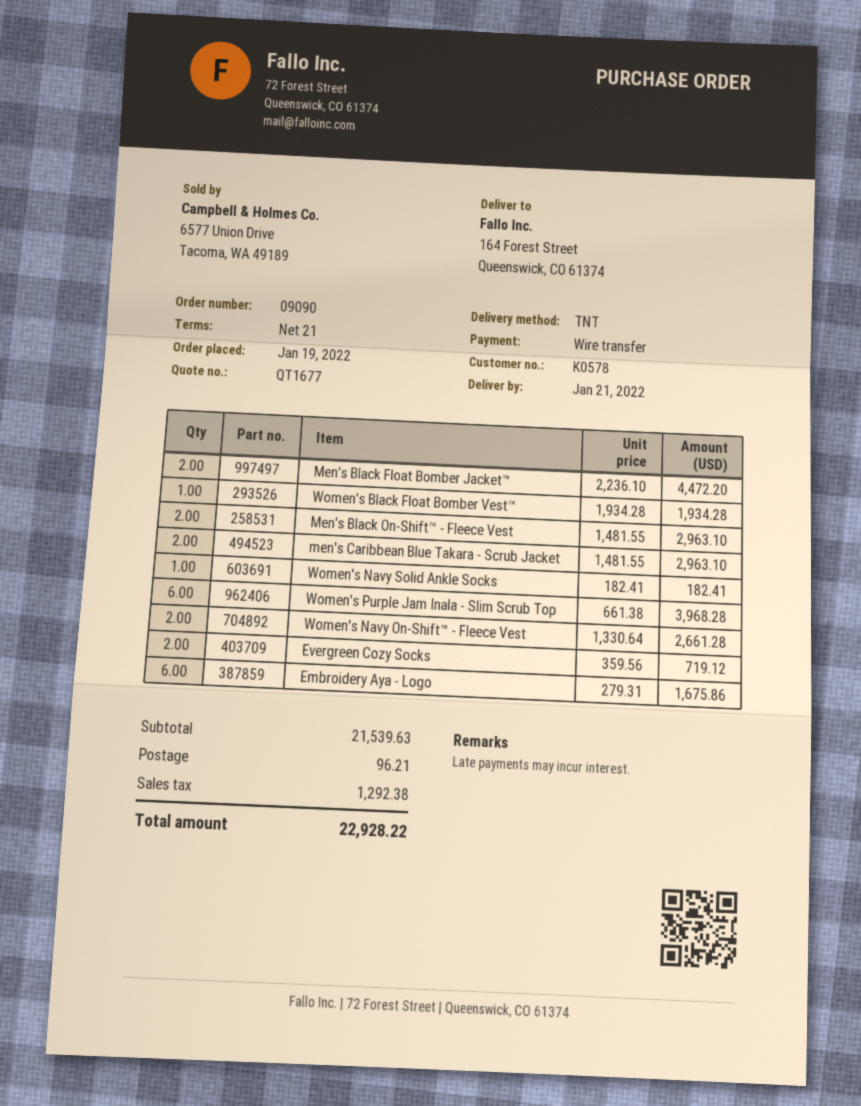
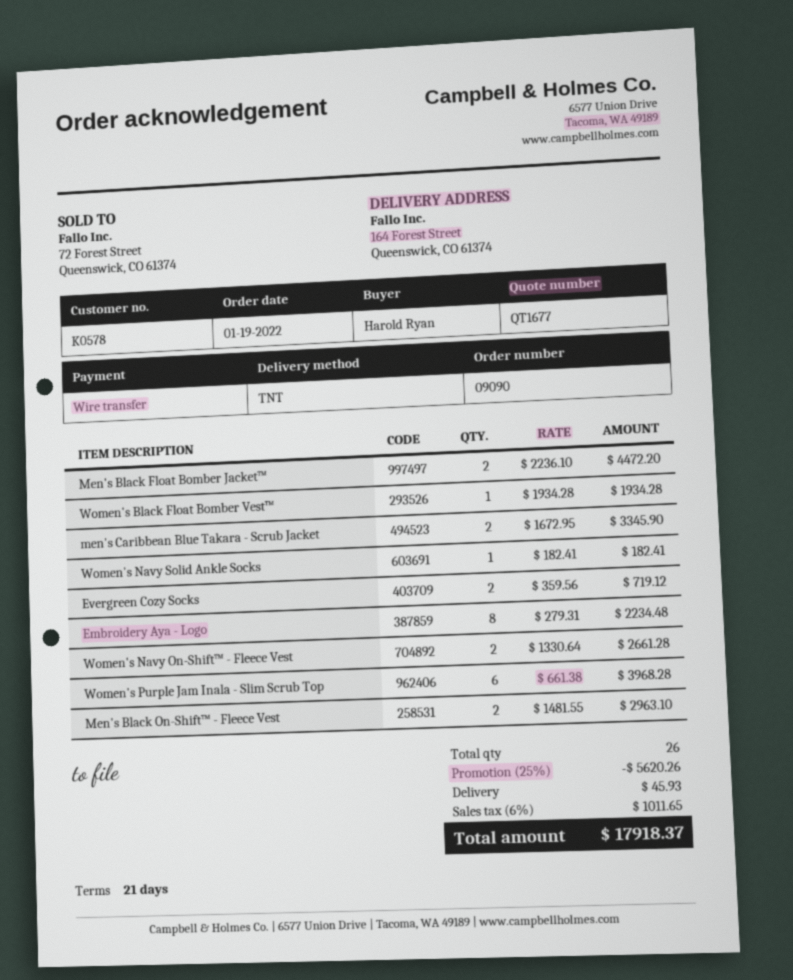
men's Caribbean Blue Takara - Scrub Jacket: 2 x 1481.55 = 2963.10 -> 2 x 1672.95 = 3345.90
Embroidery Aya - Logo: 6 x 279.31 = 1675.86 -> 8 x 279.31 = 2234.48
discount: none -> 25% = 5620.26
shipping: 96.21 -> 45.93
tax: 1292.38 -> 1011.65
total: 22928.22 -> 17918.37

